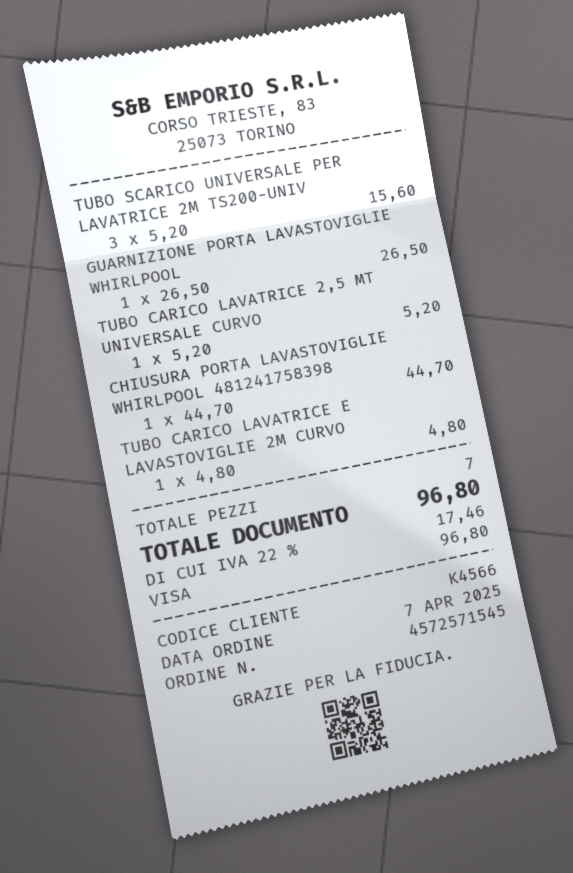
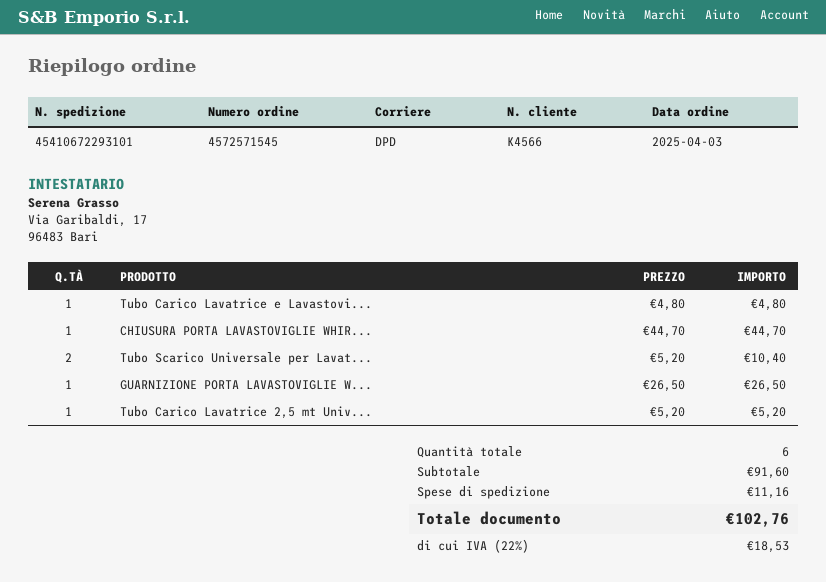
order date: 2025-04-07 -> 2025-04-03
TUBO SCARICO UNIVERSALE PER LAVATRICE 2M TS200-UNIV: 3 x 5.20 = 15.60 -> 2 x 5.20 = 10.40
total quantity: 7 -> 6
shipping: none -> 11.16
tax: 22% = 17.46 -> 22% = 18.53
total: 96.80 -> 102.76

